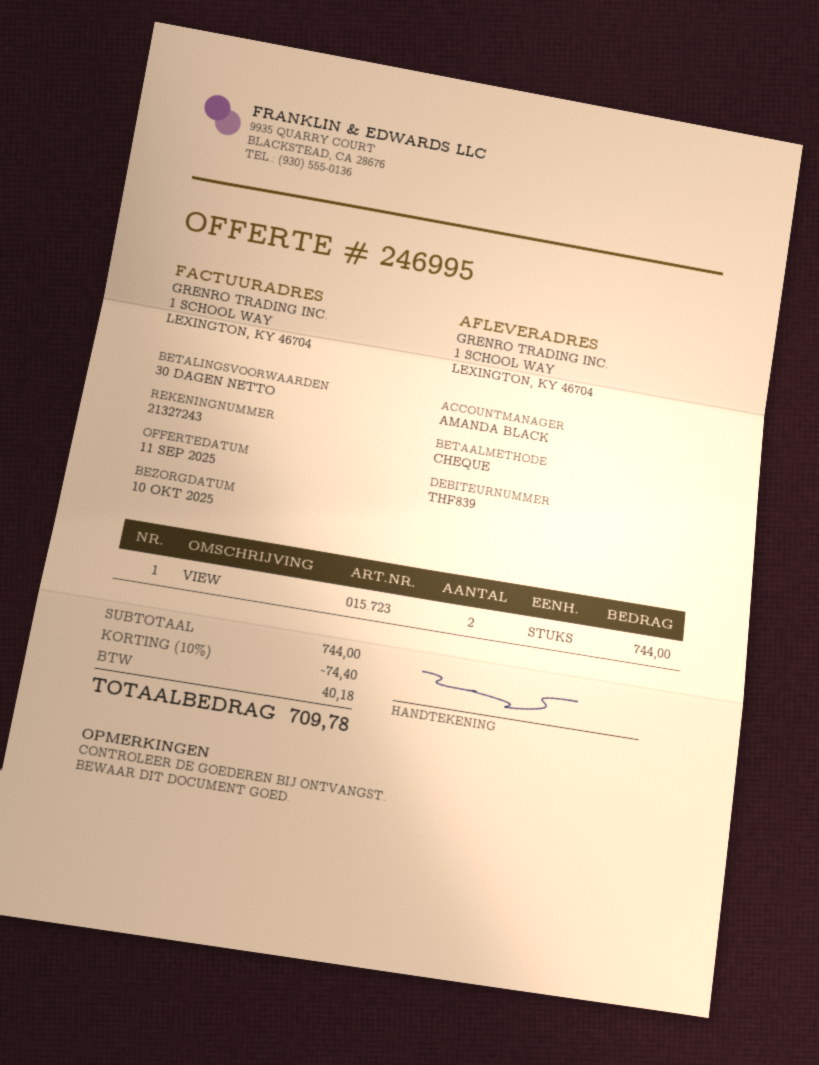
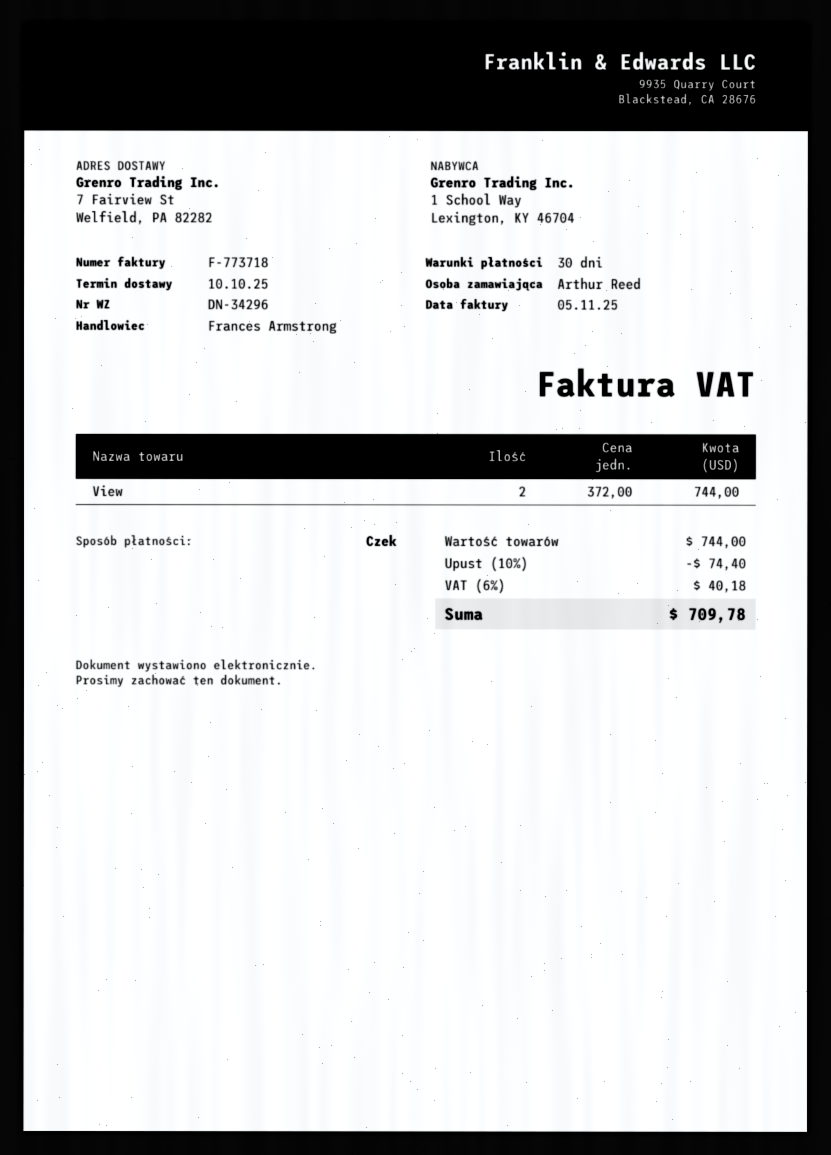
sales rep: AMANDA BLACK -> Frances Armstrong
ship to: 1 SCHOOL WAY, LEXINGTON, KY 46704 -> 7 Fairview St, Welfield, PA 82282

